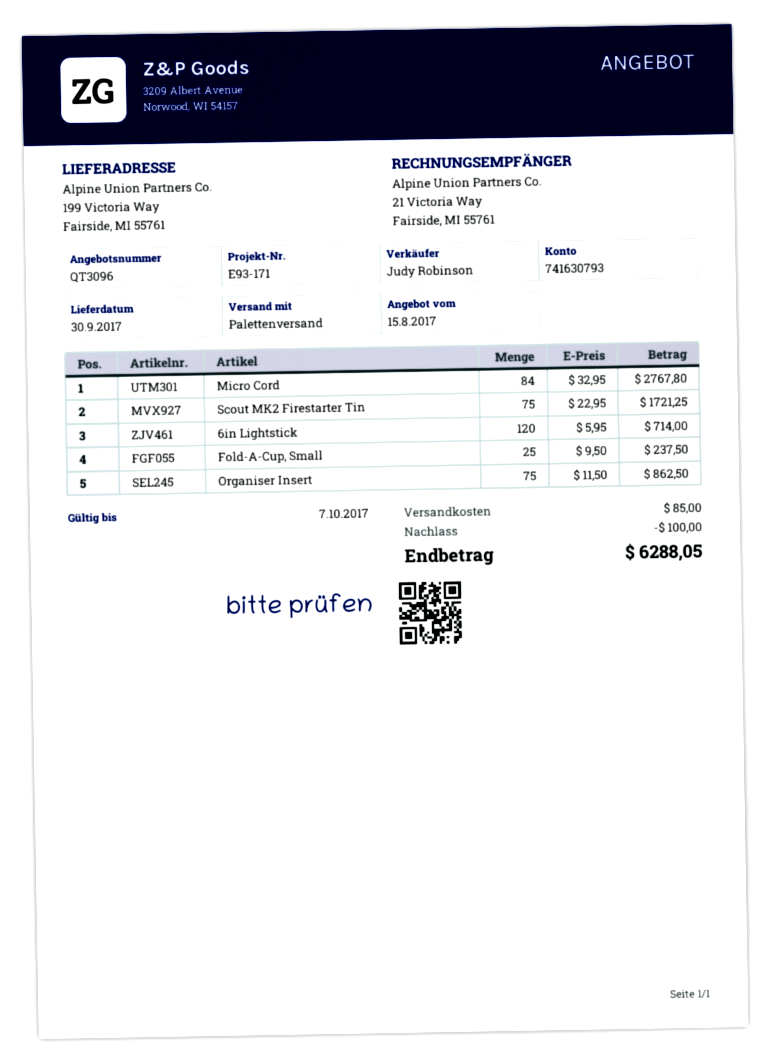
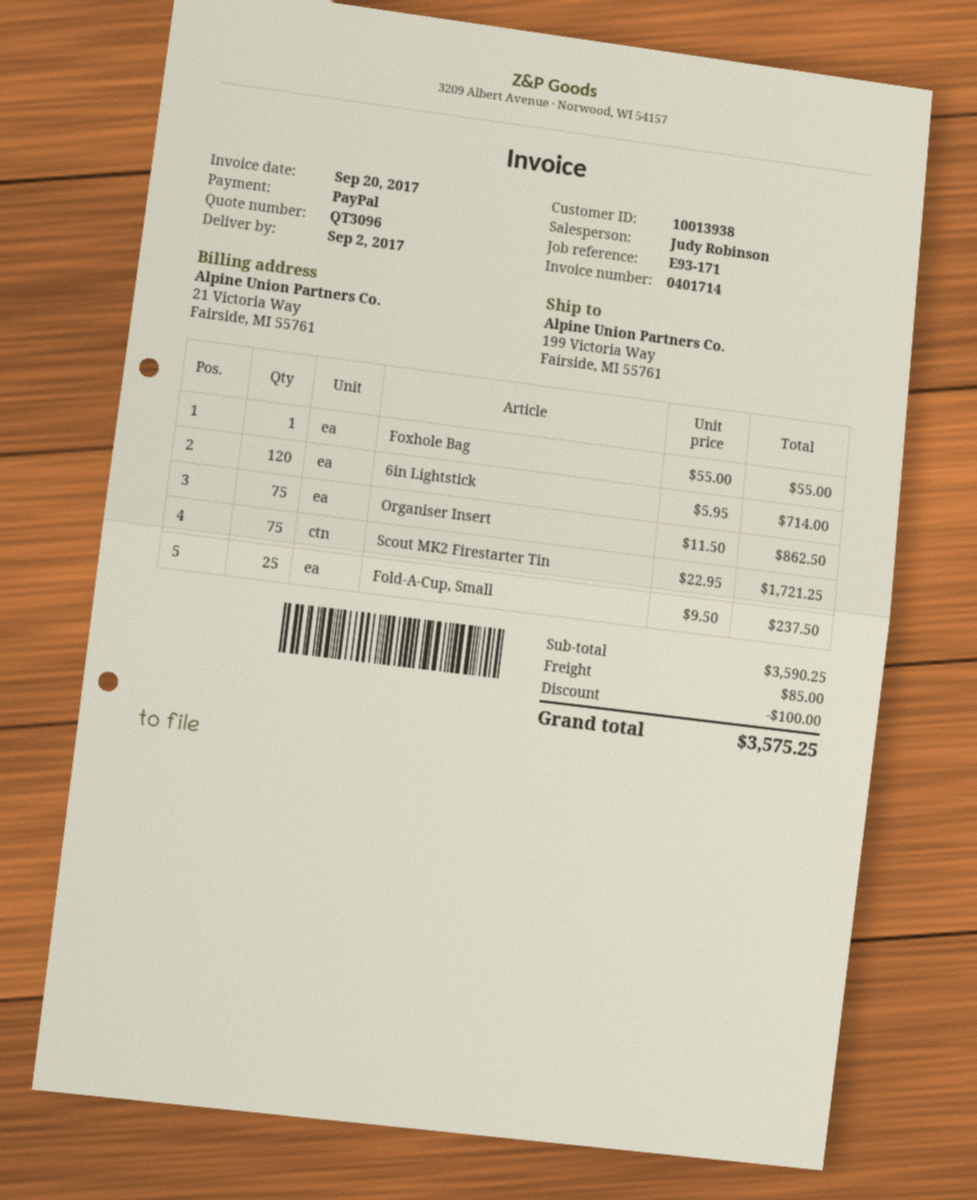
delivery date: 2017-09-30 -> 2017-09-02
Micro Cord: 84 x 32.95 = 2767.80 -> none
Foxhole Bag: none -> 1 x 55.00 = 55.00
total: 6288.05 -> 3575.25

